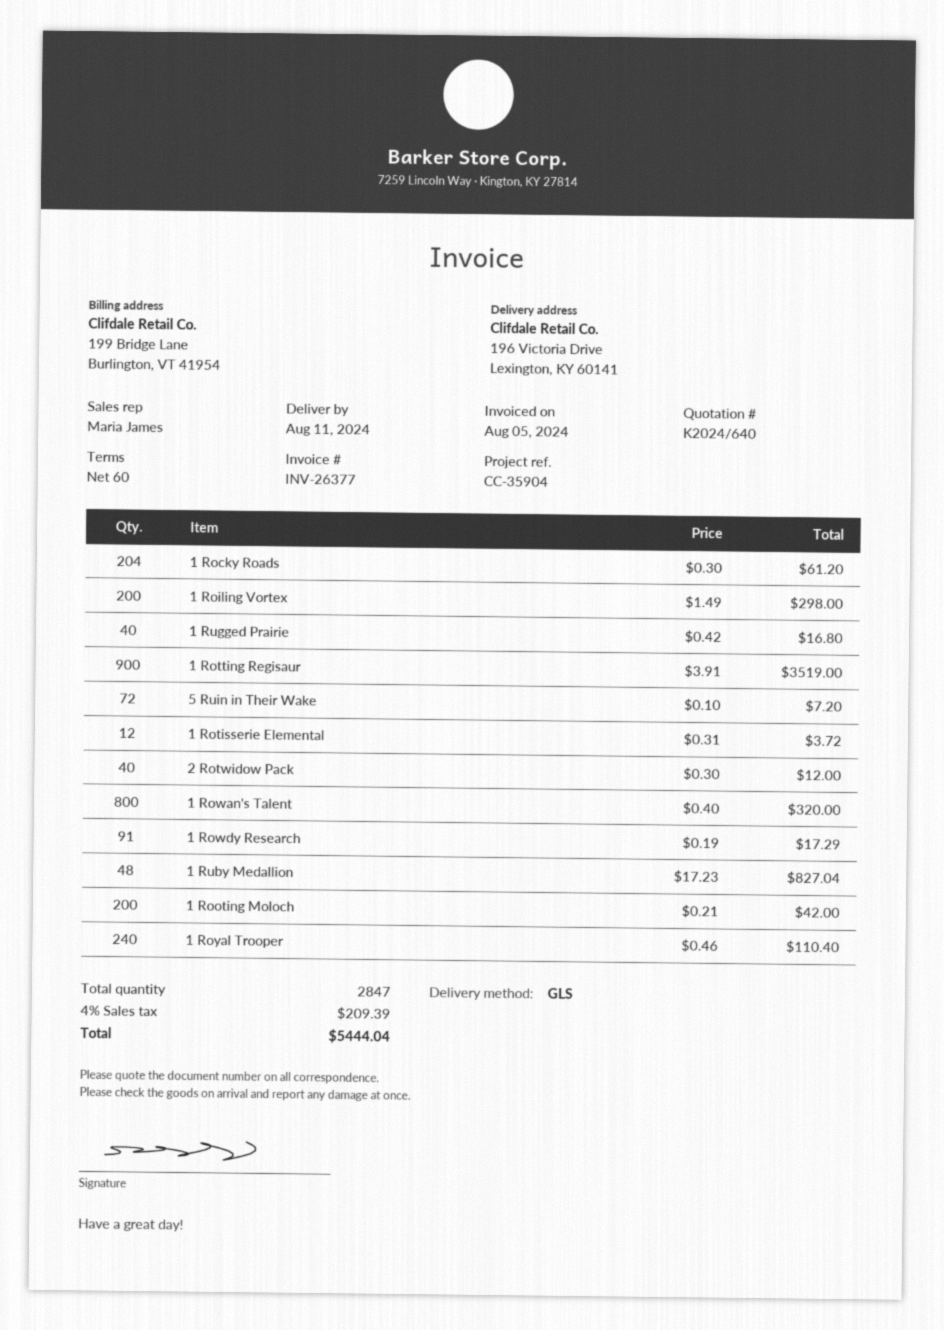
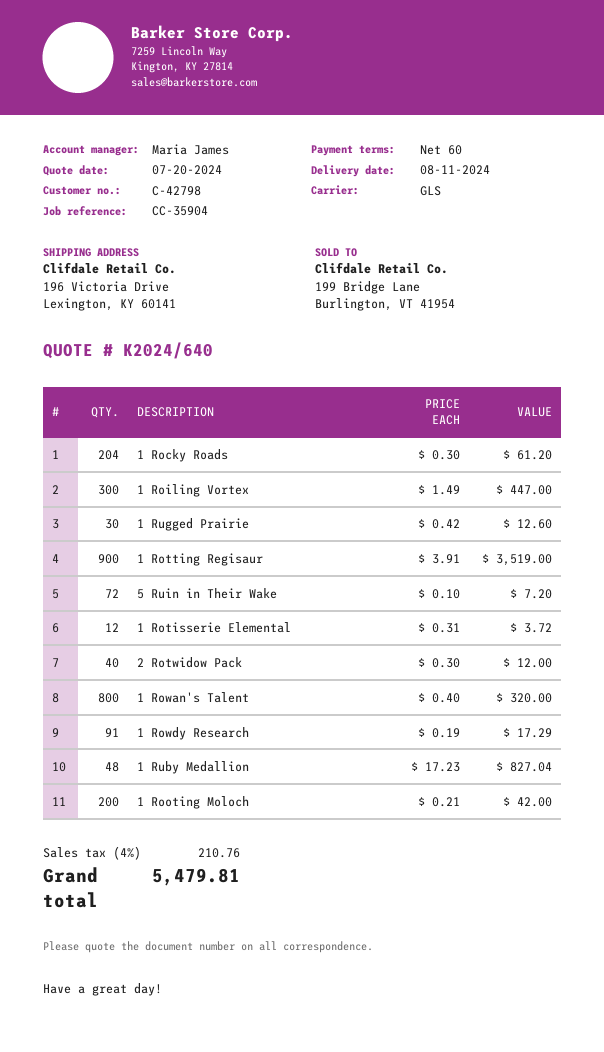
1 Roiling Vortex: 200 x 1.49 = 298.00 -> 300 x 1.49 = 447.00
1 Rugged Prairie: 40 x 0.42 = 16.80 -> 30 x 0.42 = 12.60
1 Royal Trooper: 240 x 0.46 = 110.40 -> none
tax: 4% = 209.39 -> 4% = 210.76
total: 5444.04 -> 5479.81

